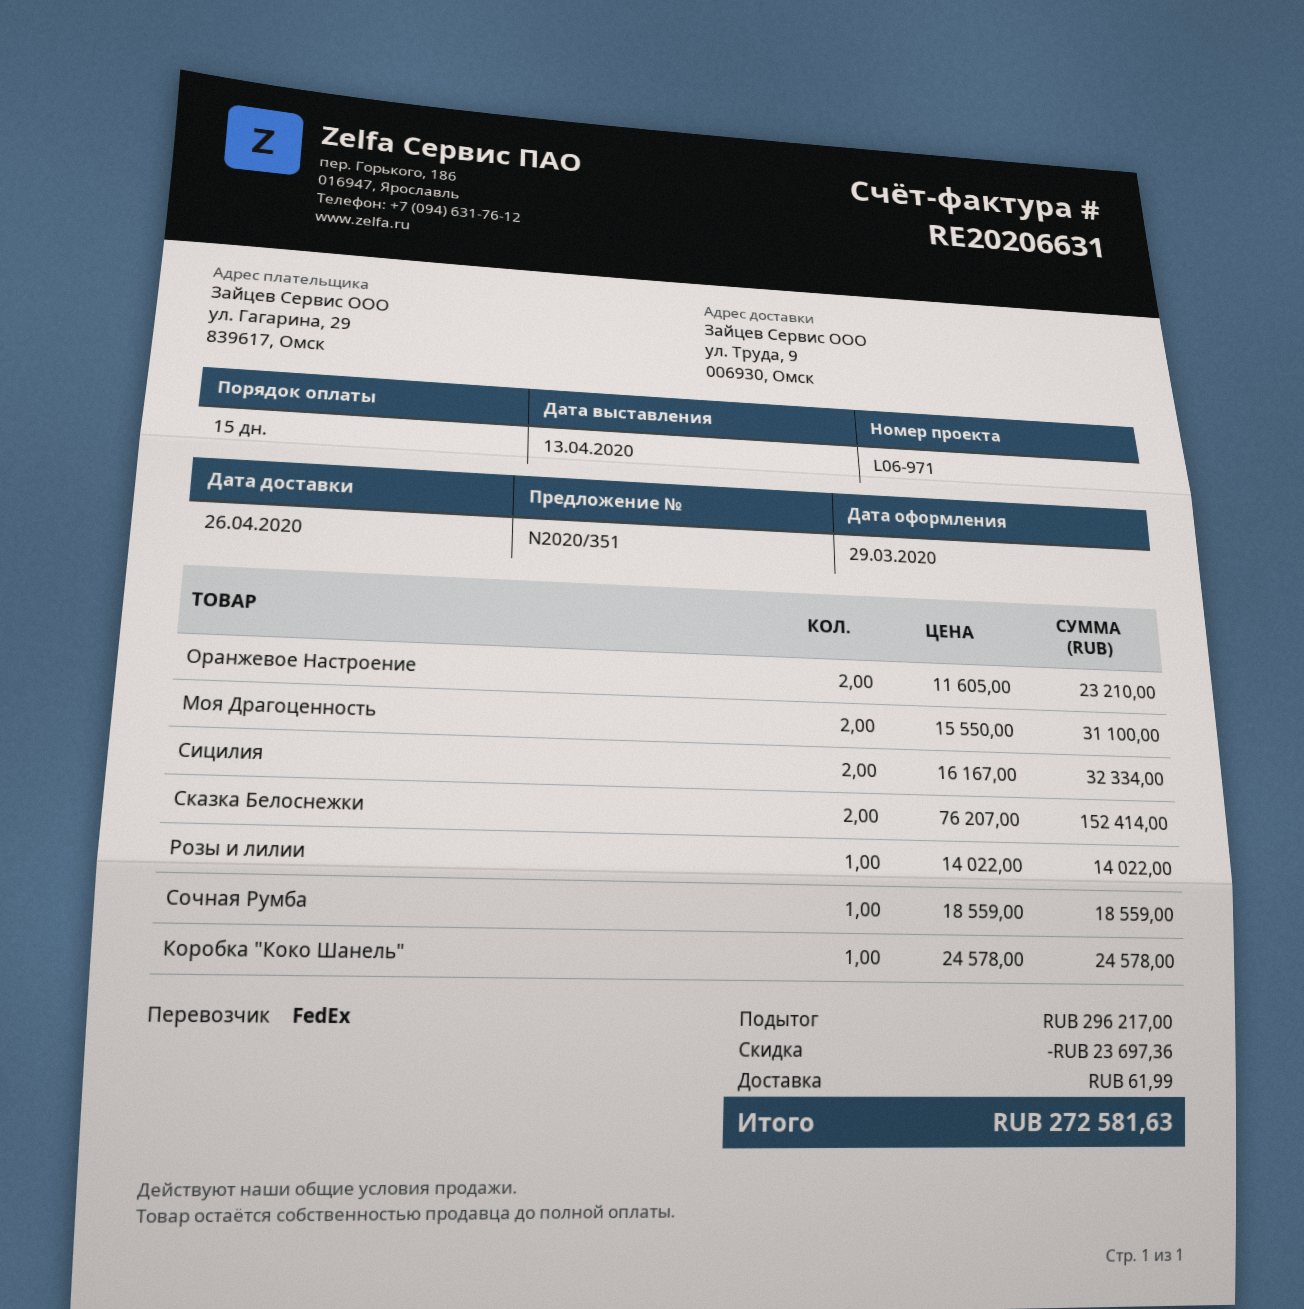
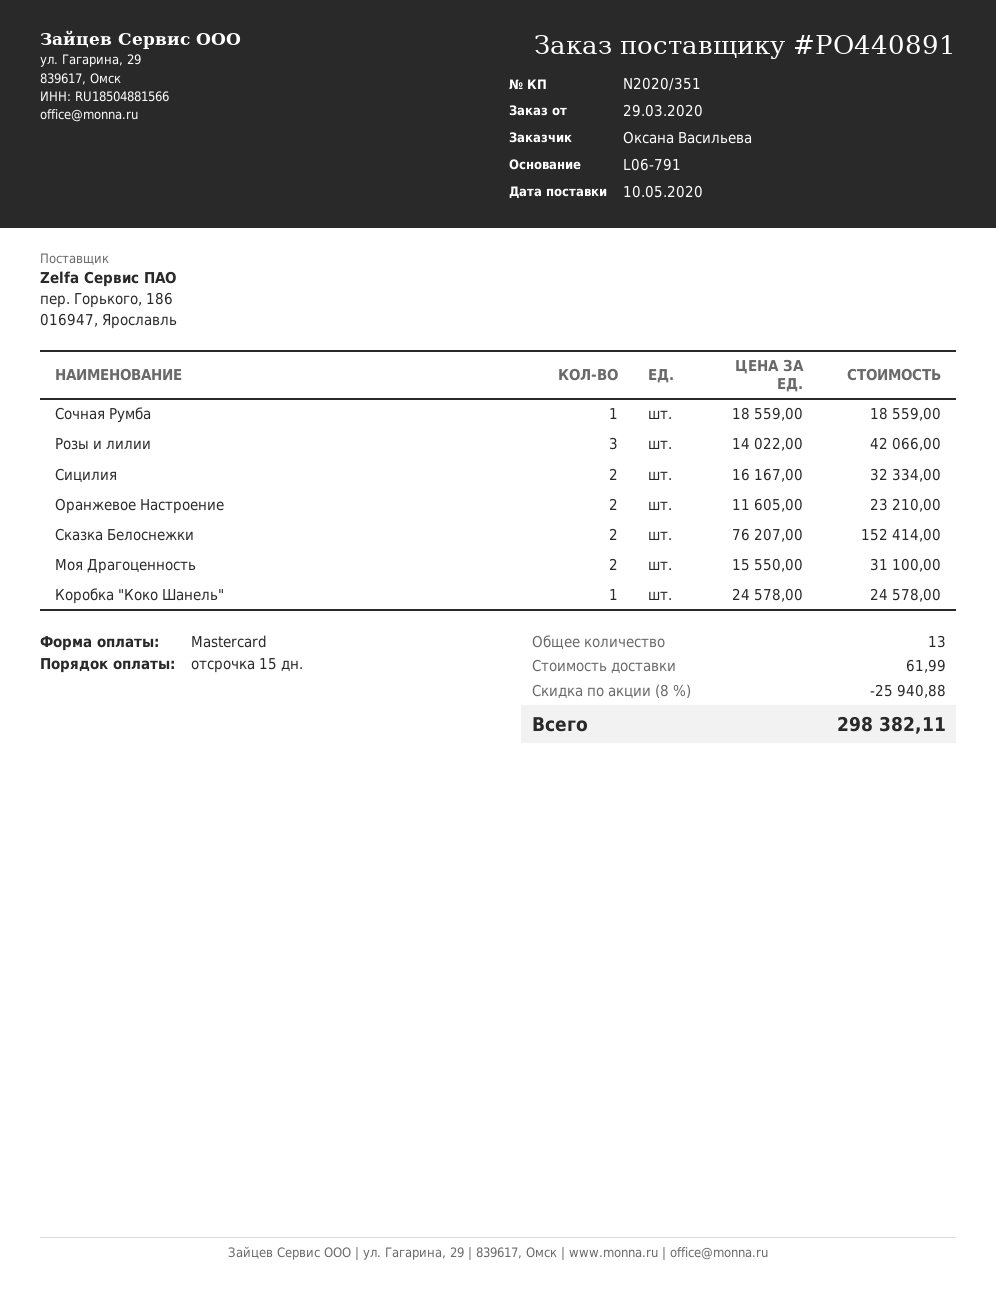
delivery date: 2020-04-26 -> 2020-05-10
reference: L06-971 -> L06-791
Розы и лилии: 1 x 14022.00 = 14022.00 -> 3 x 14022.00 = 42066.00
discount: 23697.36 -> 25940.88
total: 272581.63 -> 298382.11

